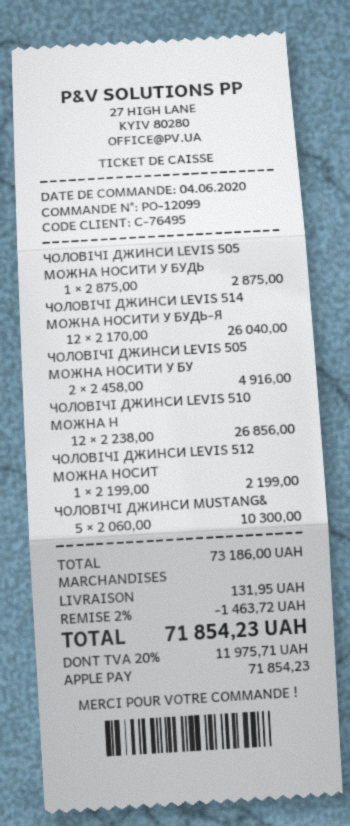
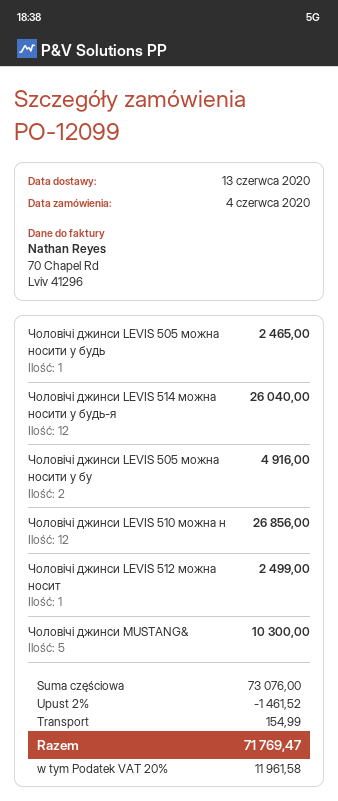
ЧОЛОВІЧІ ДЖИНСИ LEVIS 505 МОЖНА НОСИТИ У БУДЬ: 1 for 2875.00 -> 1 for 2465.00
ЧОЛОВІЧІ ДЖИНСИ LEVIS 512 МОЖНА НОСИТ: 1 for 2199.00 -> 1 for 2499.00
subtotal: 73186.00 -> 73076.00
discount: 2% = 1463.72 -> 2% = 1461.52
shipping: 131.95 -> 154.99
tax: 20% = 11975.71 -> 20% = 11961.58
total: 71854.23 -> 71769.47

